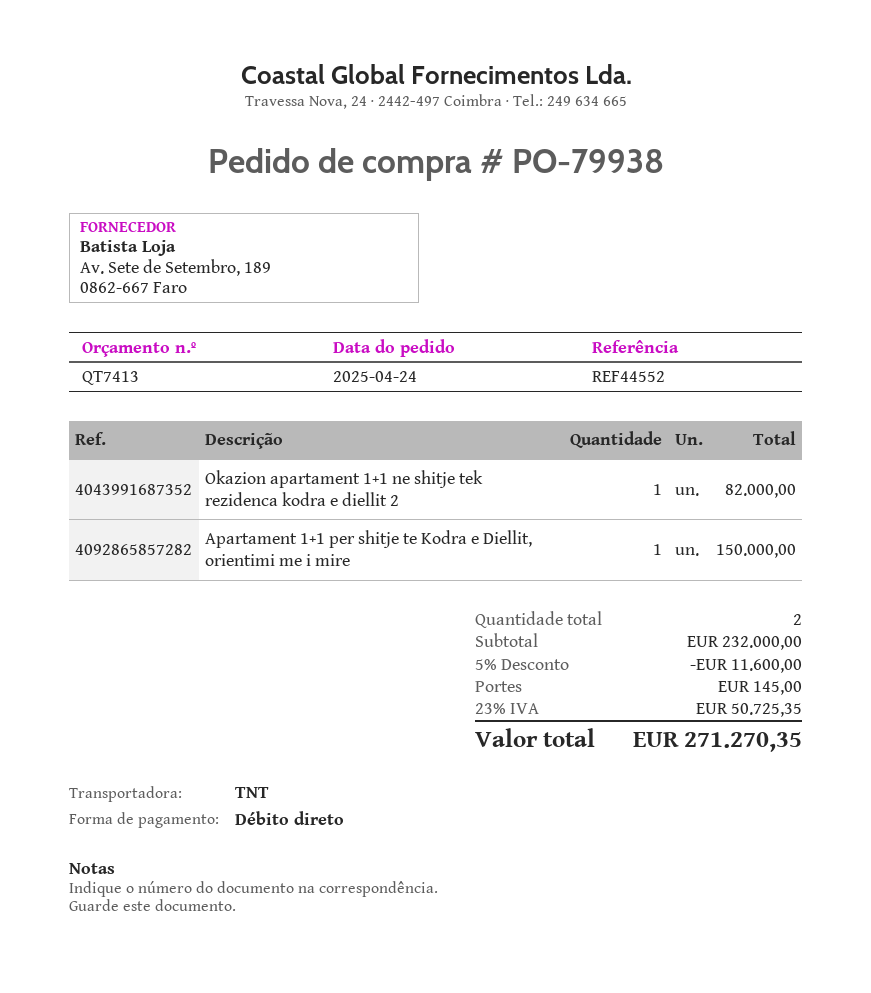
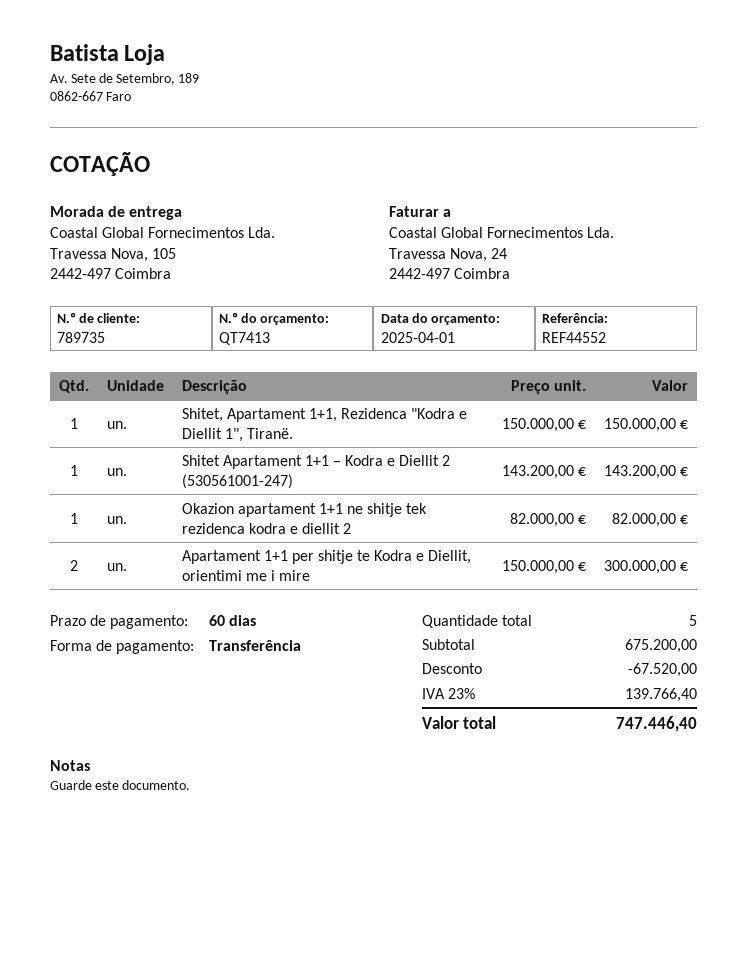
payment method: direct debit -> bank transfer
Apartament 1+1 per shitje te Kodra e Diellit, orientimi me i mire: 1 for 150000.00 -> 2 for 300000.00
Shitet, Apartament 1+1, Rezidenca "Kodra e Diellit 1", Tiranë.: none -> 1 for 150000.00
Shitet Apartament 1+1 – Kodra e Diellit 2 (530561001-247): none -> 1 for 143200.00
total quantity: 2 -> 5
subtotal: 232000.00 -> 675200.00
discount: 11600.00 -> 67520.00
shipping: 145.00 -> none
tax: 23% = 50725.35 -> 23% = 139766.40
total: 271270.35 -> 747446.40

